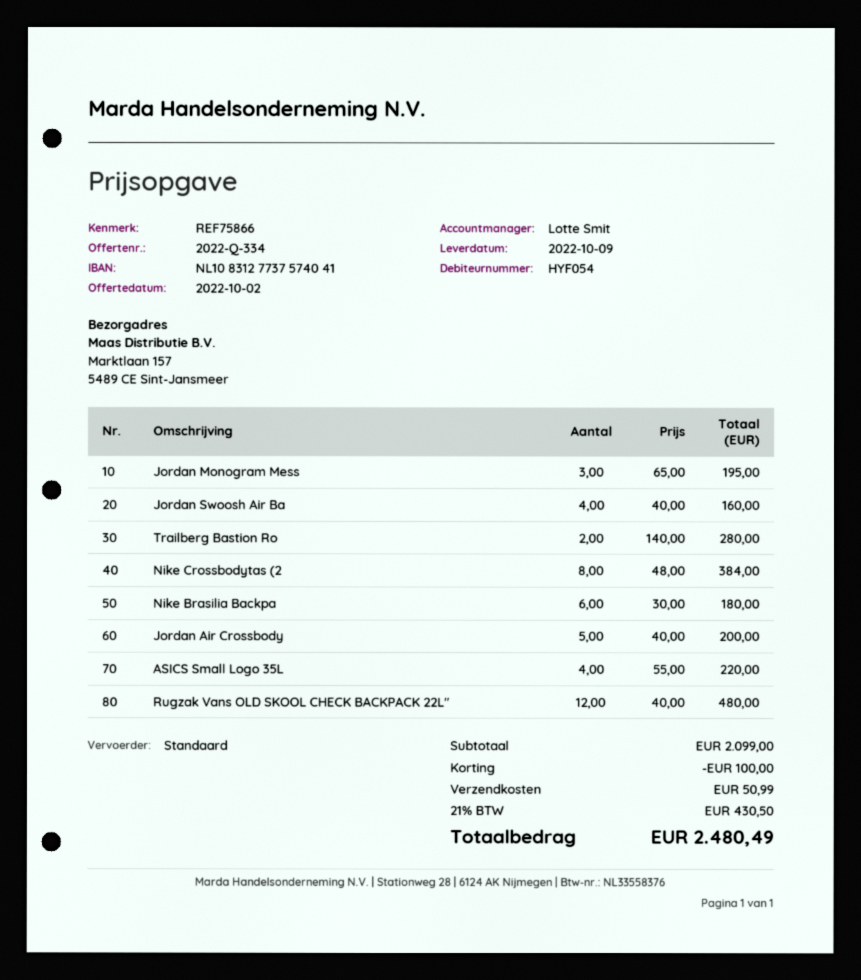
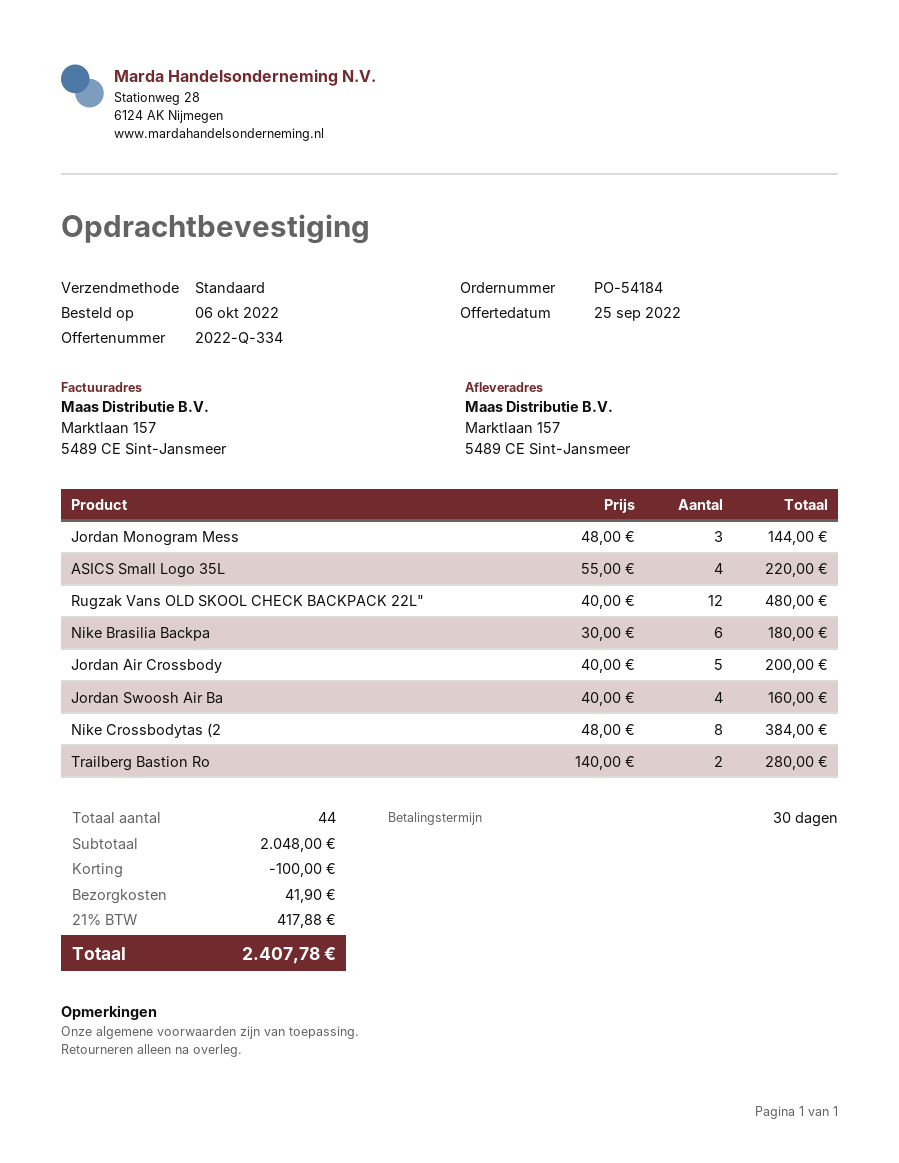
quote date: 2022-10-02 -> 2022-09-25
Jordan Monogram Mess: 3 x 65.00 = 195.00 -> 3 x 48.00 = 144.00
subtotal: 2099.00 -> 2048.00
shipping: 50.99 -> 41.90
tax: 21% = 430.50 -> 21% = 417.88
total: 2480.49 -> 2407.78

